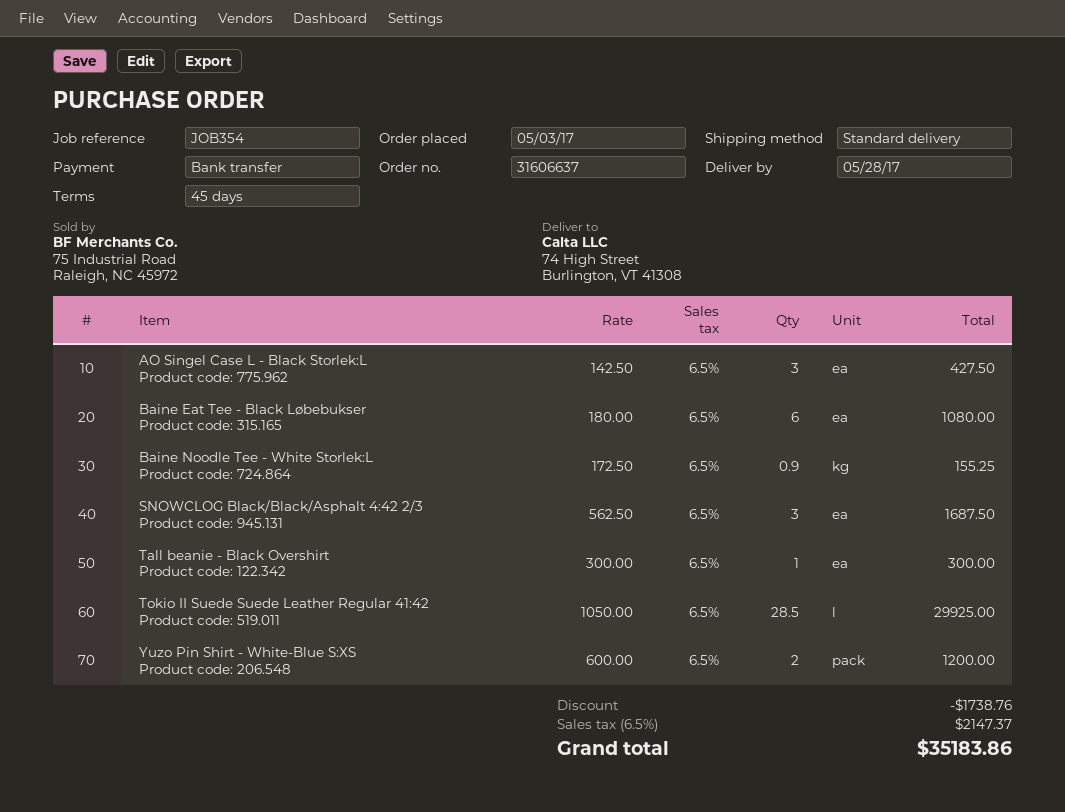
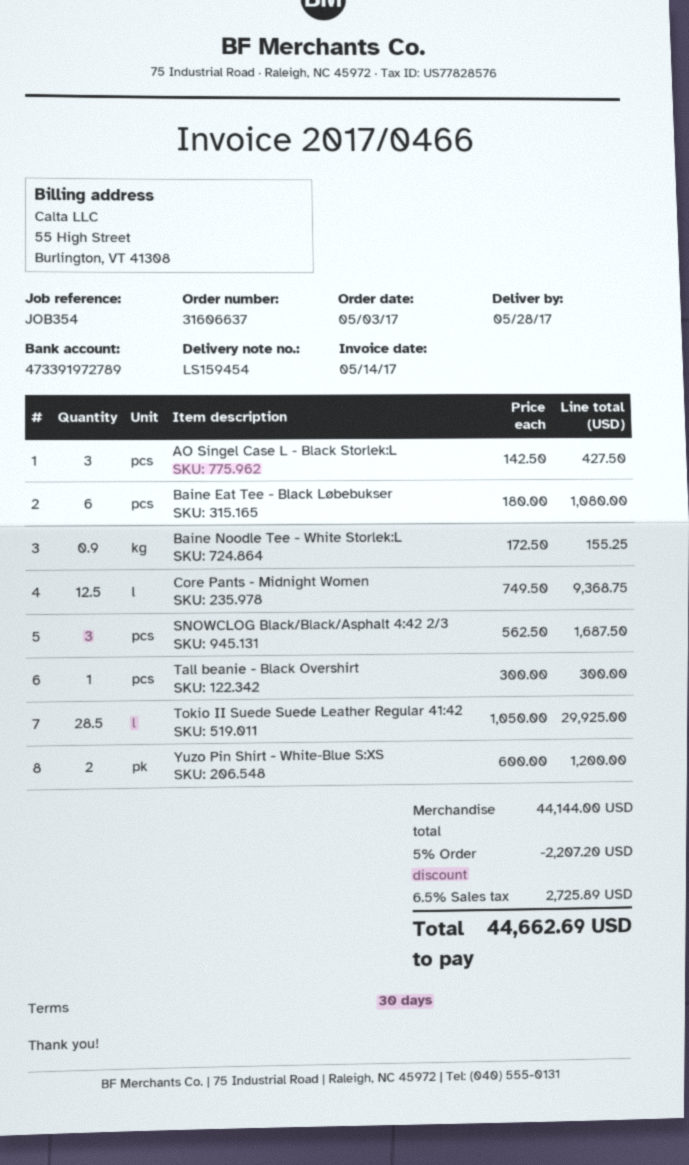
payment terms: 45 days -> 30 days
Core Pants - Midnight Women: none -> 12.5 x 749.50 = 9368.75
discount: 1738.76 -> 2207.20
tax: 6.5% = 2147.37 -> 6.5% = 2725.89
total: 35183.86 -> 44662.69

